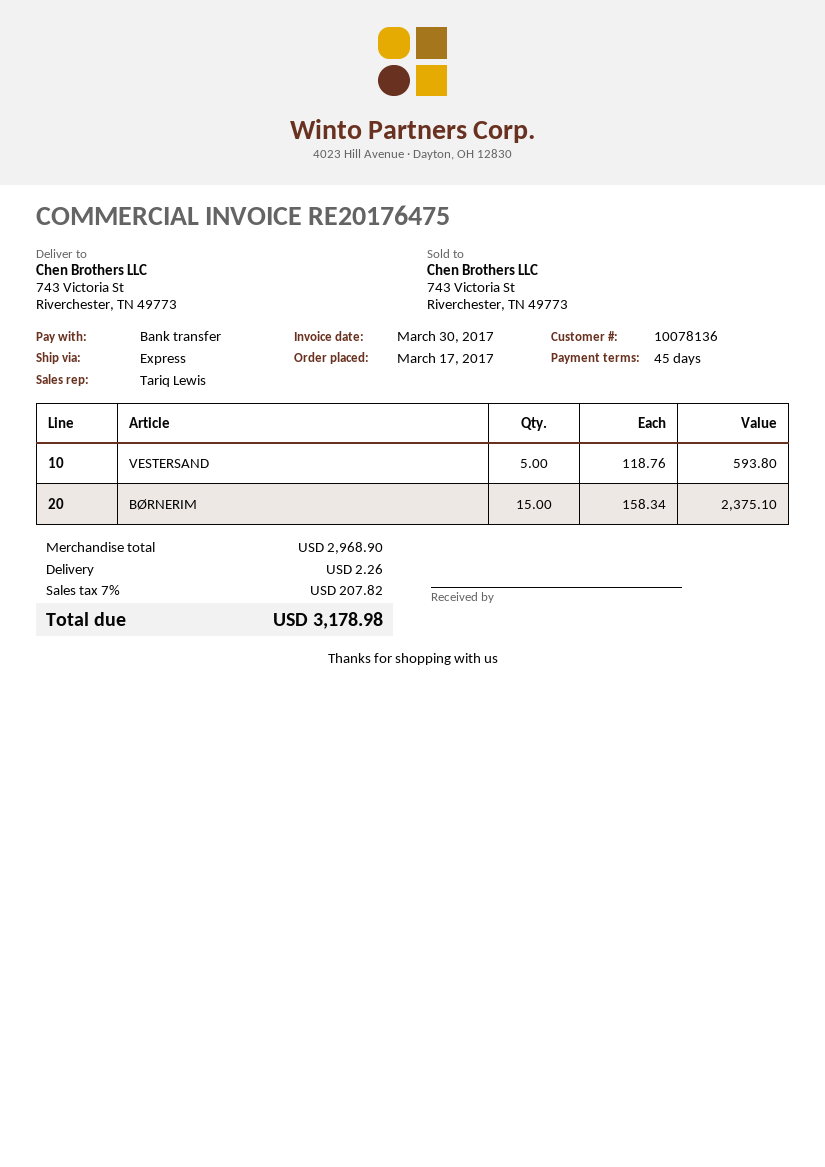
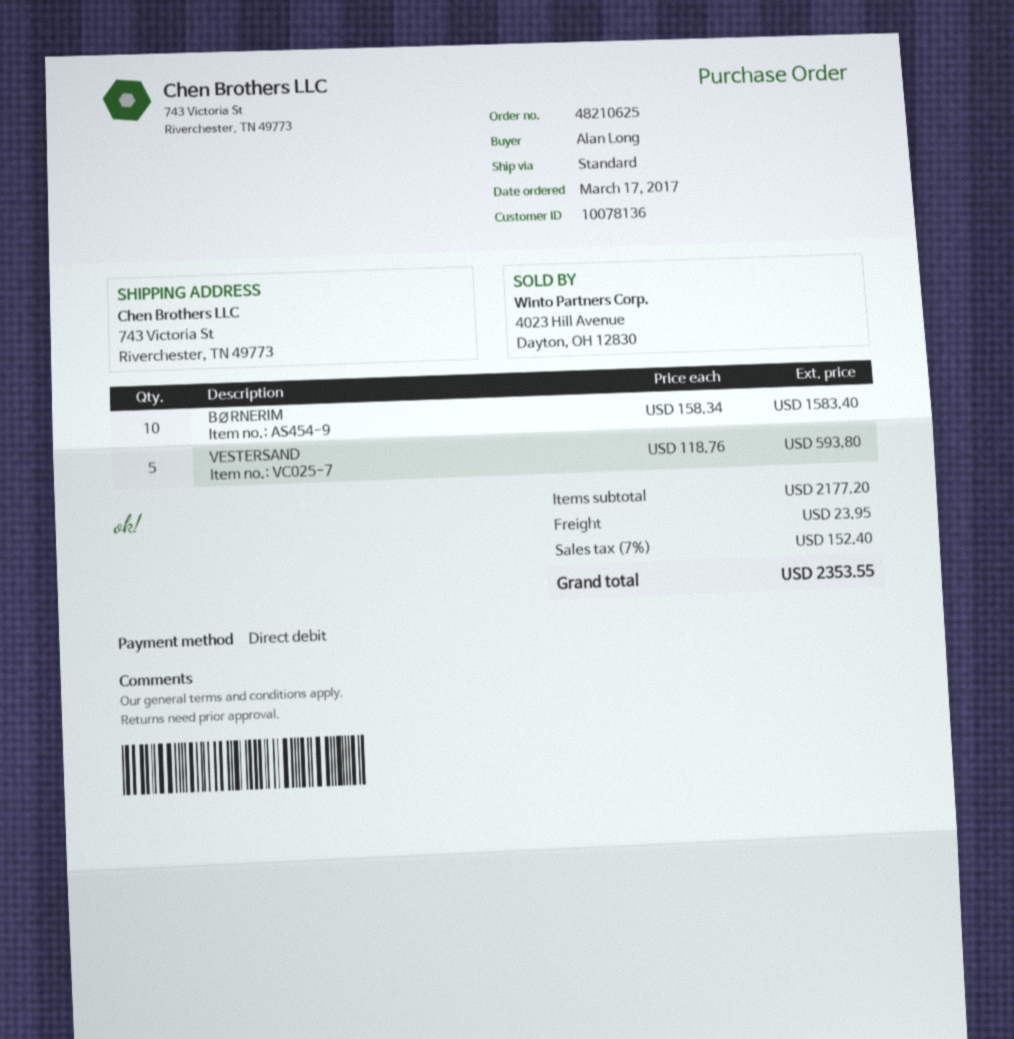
payment method: bank transfer -> direct debit
shipping method: express -> standard
BØRNERIM: 15 x 158.34 = 2375.10 -> 10 x 158.34 = 1583.40
subtotal: 2968.90 -> 2177.20
shipping: 2.26 -> 23.95
tax: 7% = 207.82 -> 7% = 152.40
total: 3178.98 -> 2353.55

